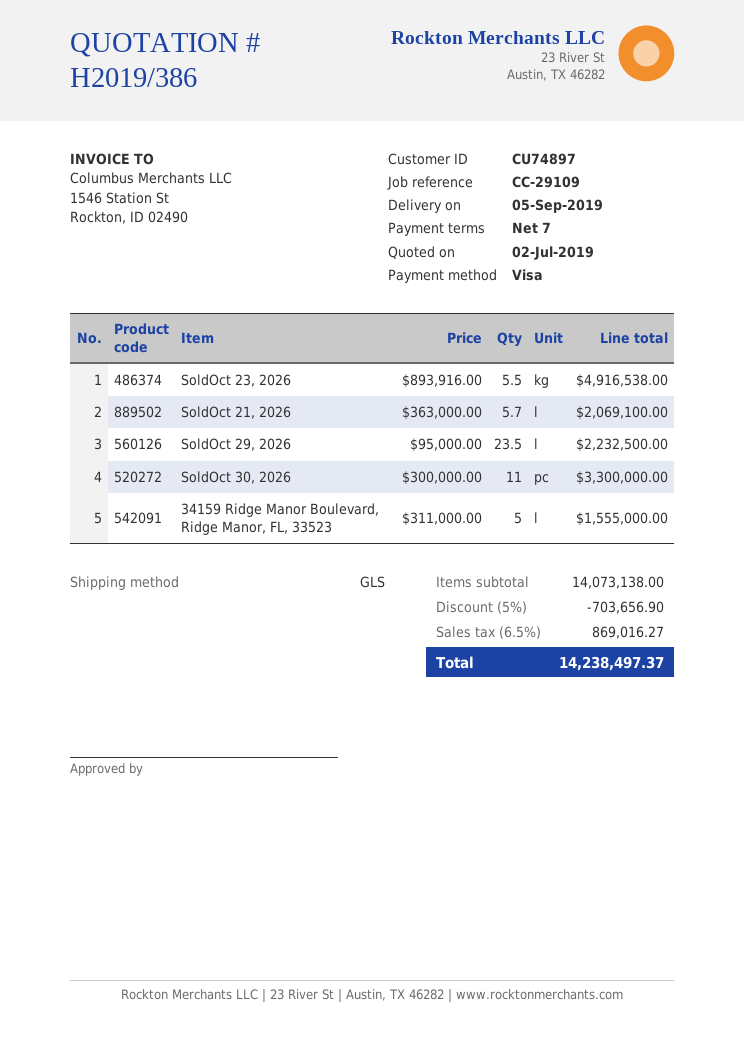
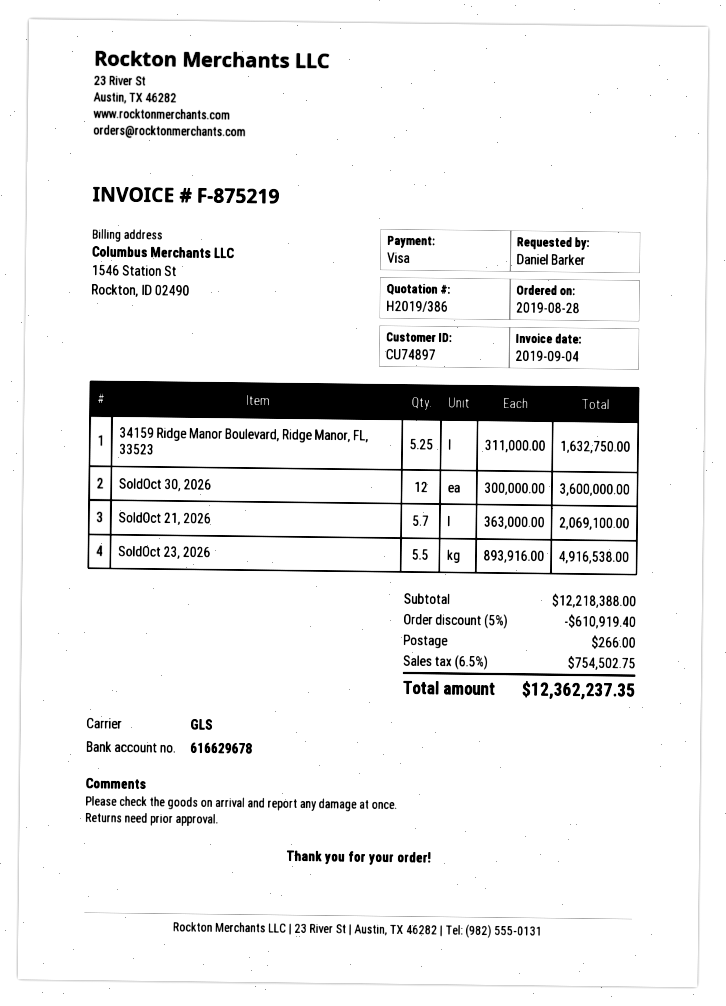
SoldOct 29, 2026: 23.5 x 95000.00 = 2232500.00 -> none
SoldOct 30, 2026: 11 x 300000.00 = 3300000.00 -> 12 x 300000.00 = 3600000.00
34159 Ridge Manor Boulevard, Ridge Manor, FL, 33523: 5 x 311000.00 = 1555000.00 -> 5.25 x 311000.00 = 1632750.00
subtotal: 14073138.00 -> 12218388.00
discount: 5% = 703656.90 -> 5% = 610919.40
shipping: none -> 266.00
tax: 6.5% = 869016.27 -> 6.5% = 754502.75
total: 14238497.37 -> 12362237.35

